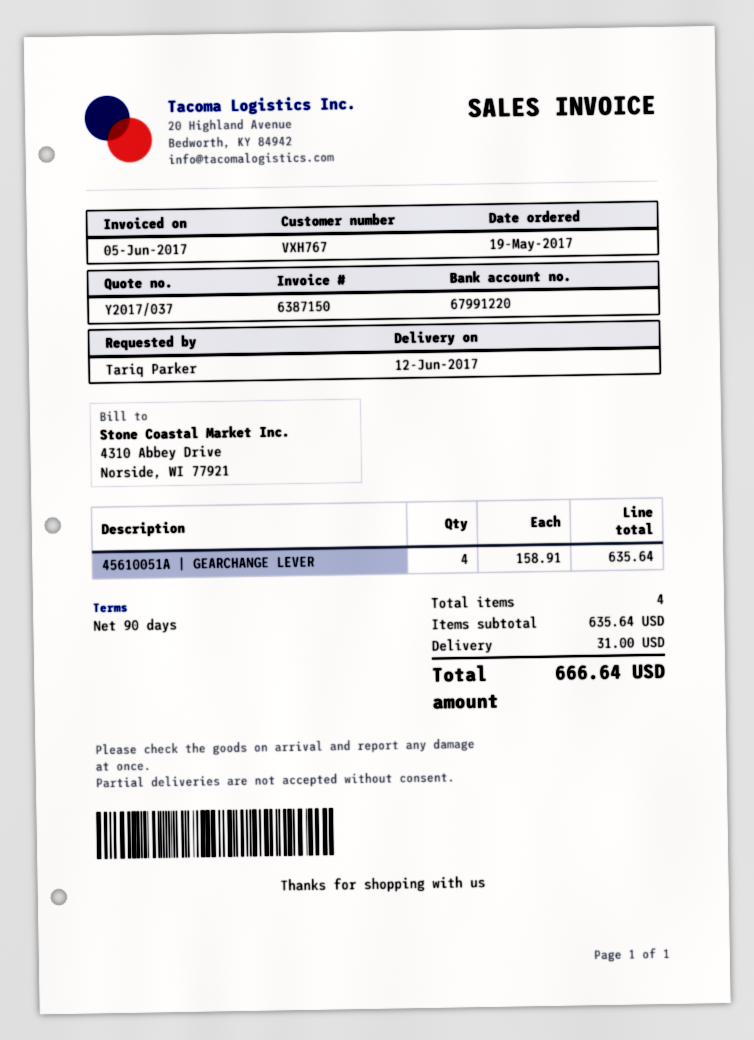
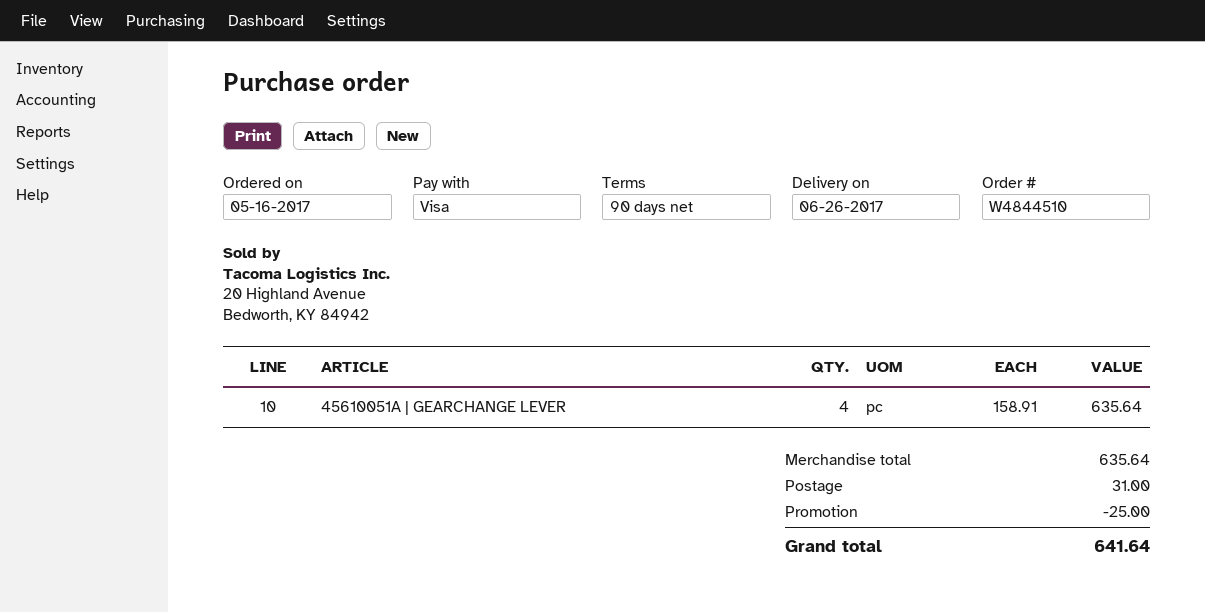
order date: 2017-05-19 -> 2017-05-16
delivery date: 2017-06-12 -> 2017-06-26
discount: none -> 25.00
total: 666.64 -> 641.64

